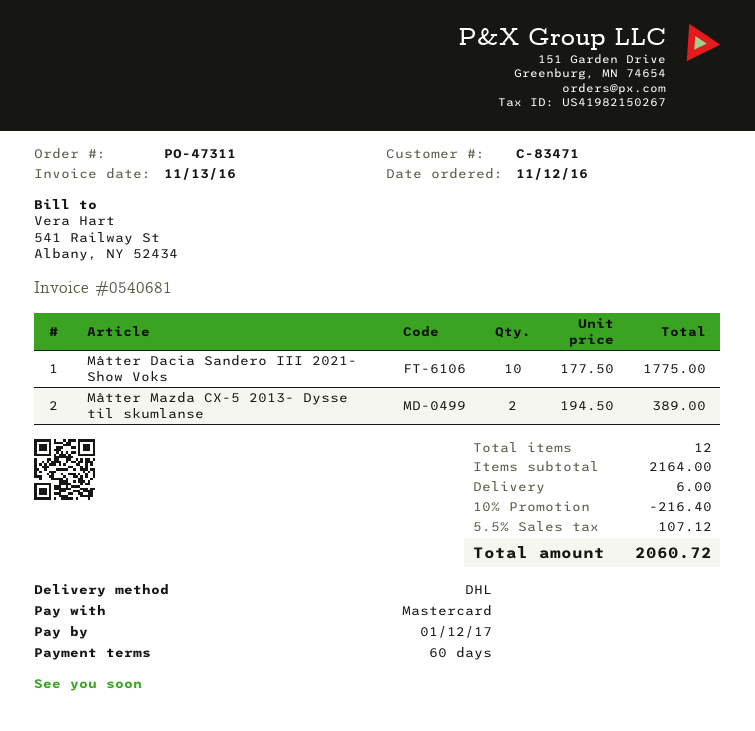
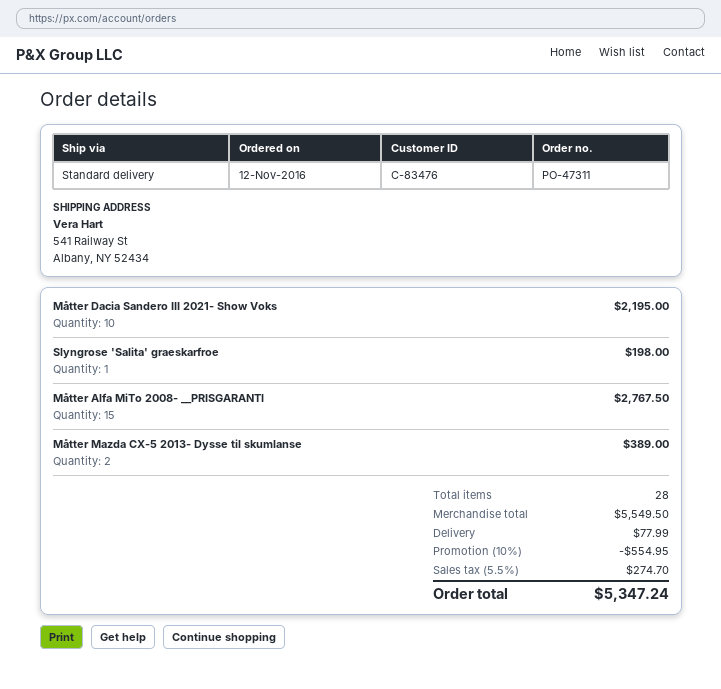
customer number: C-83471 -> C-83476
shipping method: DHL -> standard
Måtter Dacia Sandero III 2021- Show Voks: 10 for 1775.00 -> 10 for 2195.00
Slyngrose 'Salita' graeskarfroe: none -> 1 for 198.00
Måtter Alfa MiTo 2008- __PRISGARANTI: none -> 15 for 2767.50
total quantity: 12 -> 28
subtotal: 2164.00 -> 5549.50
discount: 10% = 216.40 -> 10% = 554.95
shipping: 6.00 -> 77.99
tax: 5.5% = 107.12 -> 5.5% = 274.70
total: 2060.72 -> 5347.24

